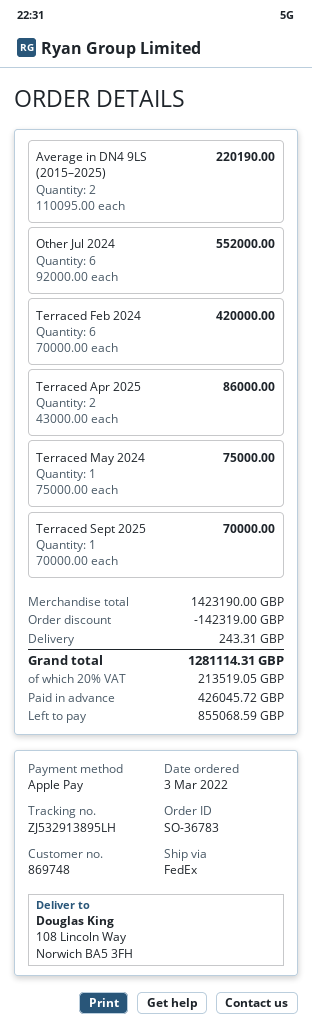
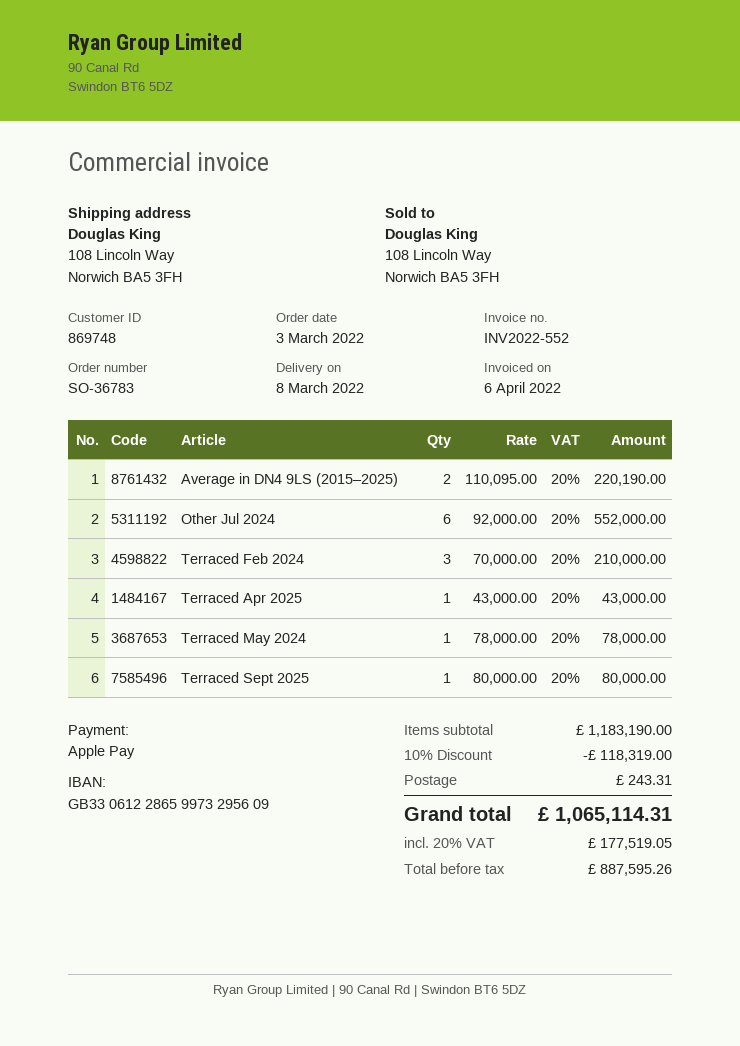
Terraced Feb 2024: 6 x 70000.00 = 420000.00 -> 3 x 70000.00 = 210000.00
Terraced Apr 2025: 2 x 43000.00 = 86000.00 -> 1 x 43000.00 = 43000.00
Terraced May 2024: 1 x 75000.00 = 75000.00 -> 1 x 78000.00 = 78000.00
Terraced Sept 2025: 1 x 70000.00 = 70000.00 -> 1 x 80000.00 = 80000.00
subtotal: 1423190.00 -> 1183190.00
discount: 142319.00 -> 118319.00
tax: 20% = 213519.05 -> 20% = 177519.05
total: 1281114.31 -> 1065114.31

